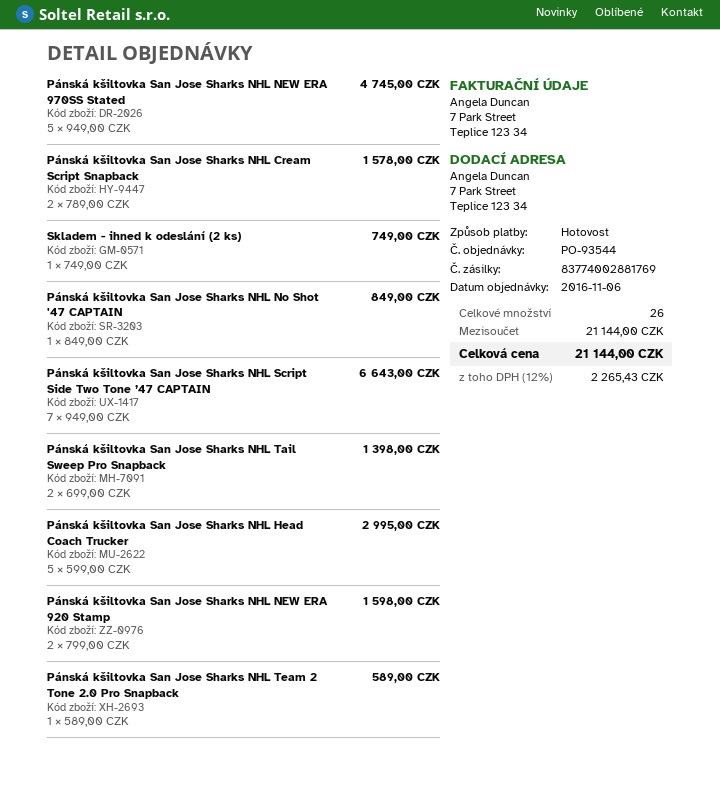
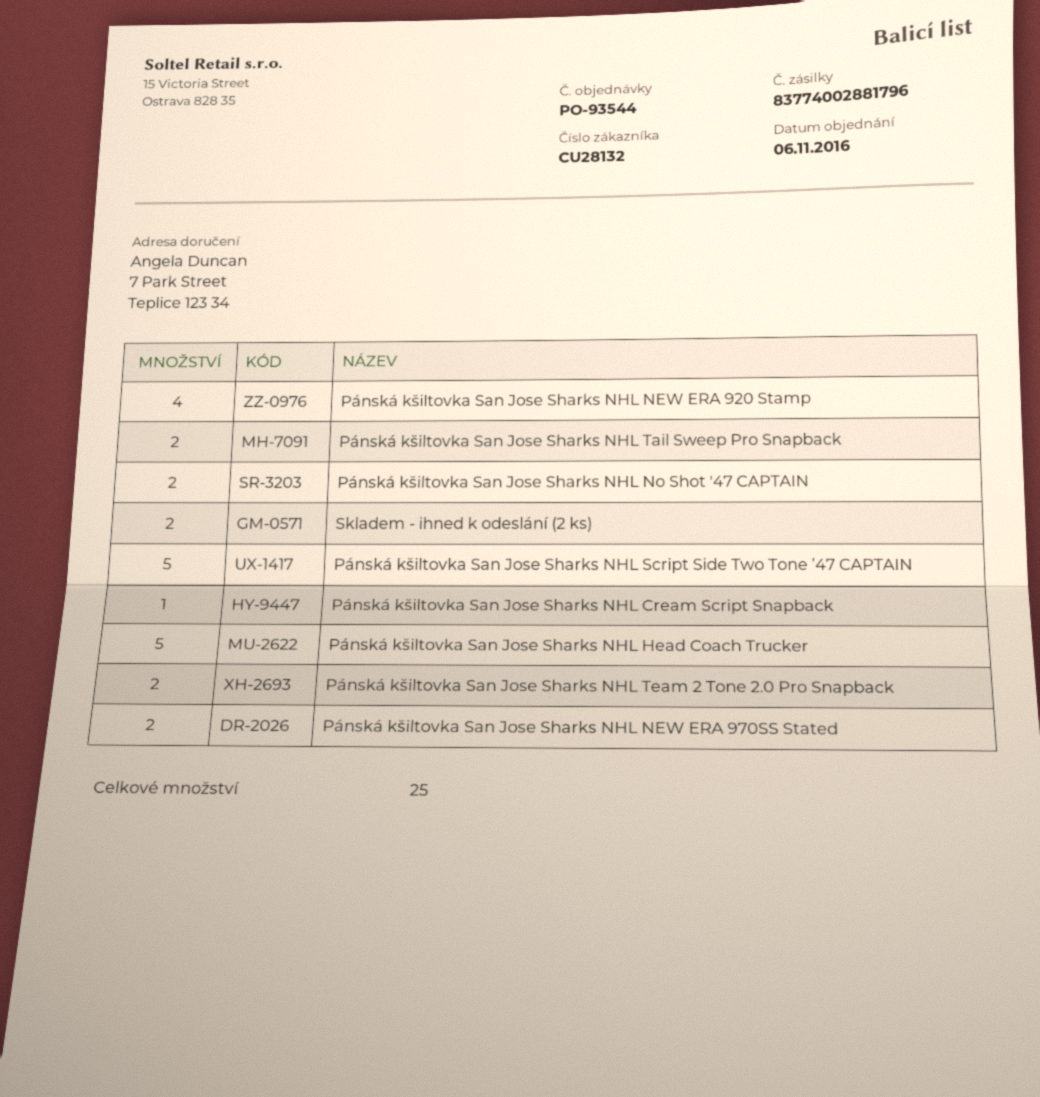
tracking number: 83774002881769 -> 83774002881796
Pánská kšiltovka San Jose Sharks NHL NEW ERA 970SS Stated: 5 -> 2
Pánská kšiltovka San Jose Sharks NHL Cream Script Snapback: 2 -> 1
Skladem - ihned k odeslání (2 ks): 1 -> 2
Pánská kšiltovka San Jose Sharks NHL No Shot '47 CAPTAIN: 1 -> 2
Pánská kšiltovka San Jose Sharks NHL Script Side Two Tone ’47 CAPTAIN: 7 -> 5
Pánská kšiltovka San Jose Sharks NHL NEW ERA 920 Stamp: 2 -> 4
Pánská kšiltovka San Jose Sharks NHL Team 2 Tone 2.0 Pro Snapback: 1 -> 2
total quantity: 26 -> 25

